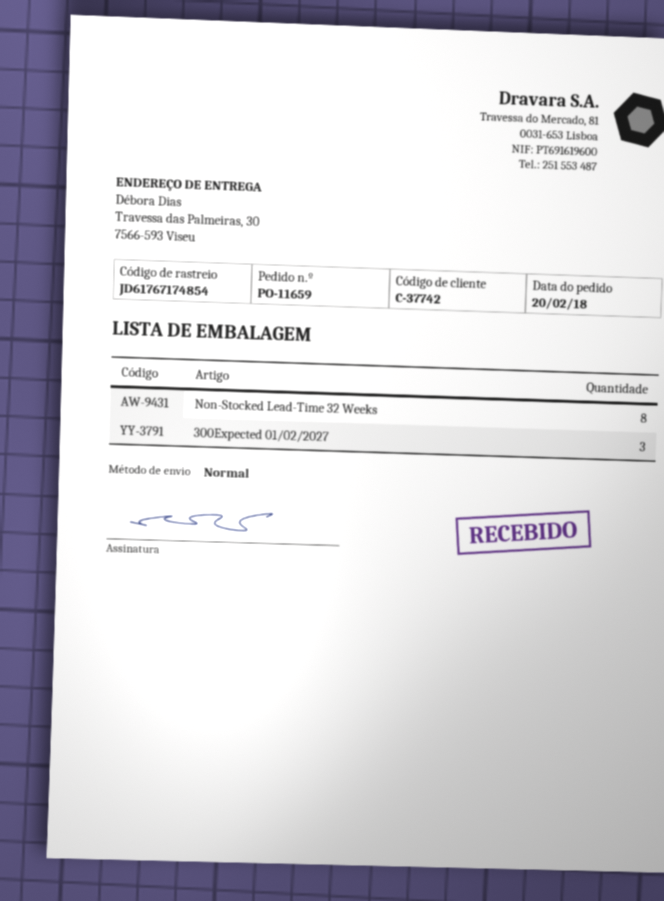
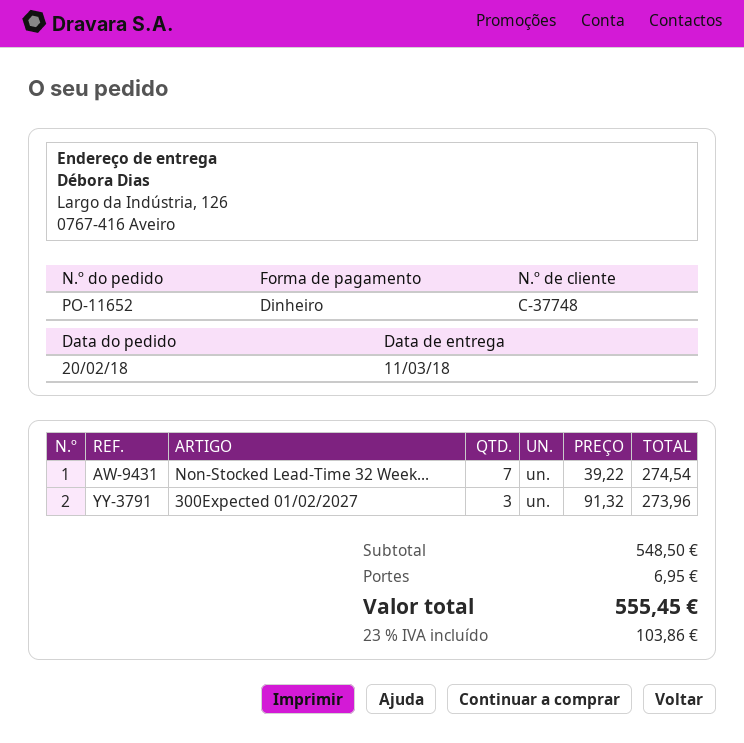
order number: PO-11659 -> PO-11652
customer number: C-37742 -> C-37748
ship to: Travessa das Palmeiras, 30, 7566-593 Viseu -> Largo da Indústria, 126, 0767-416 Aveiro
Non-Stocked Lead-Time 32 Weeks: 8 -> 7

